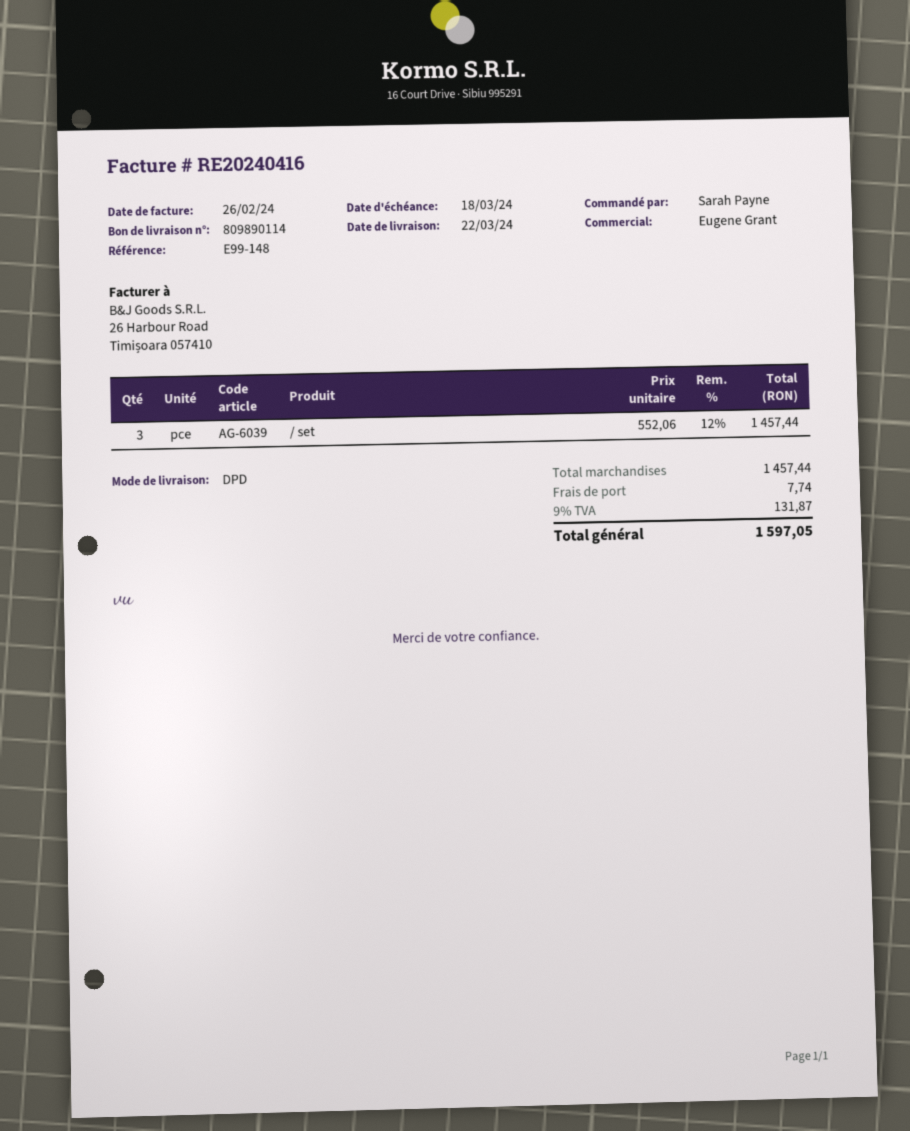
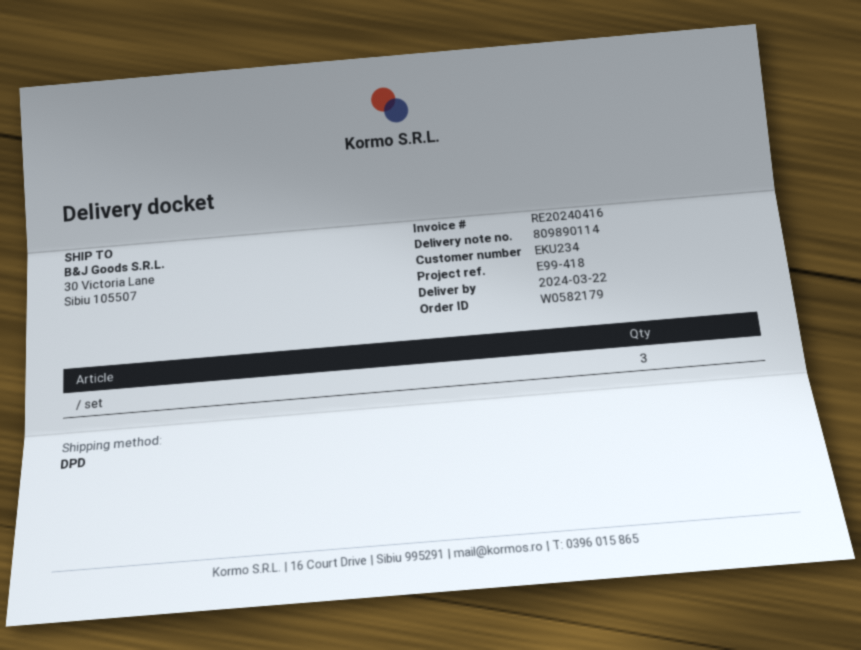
reference: E99-148 -> E99-418

